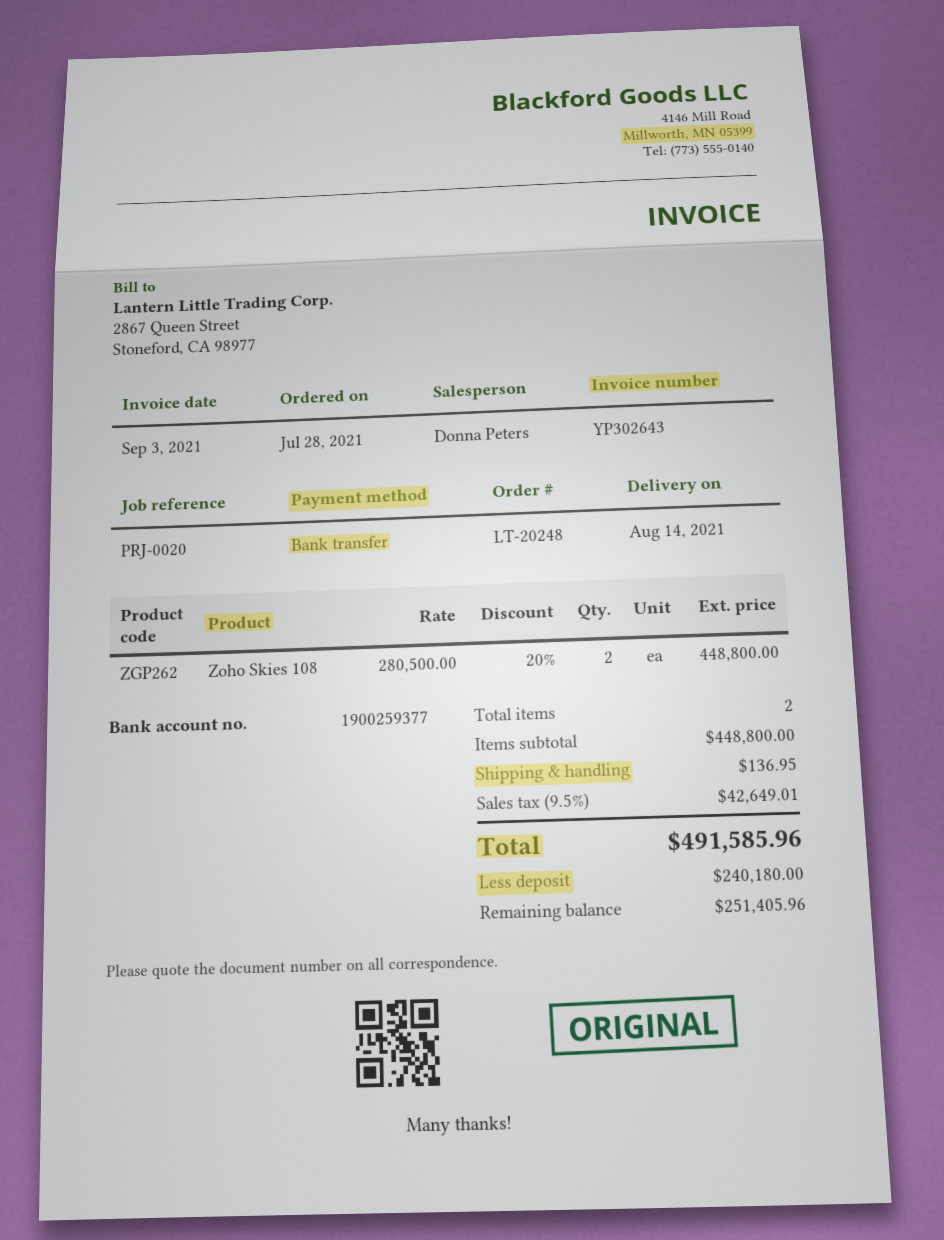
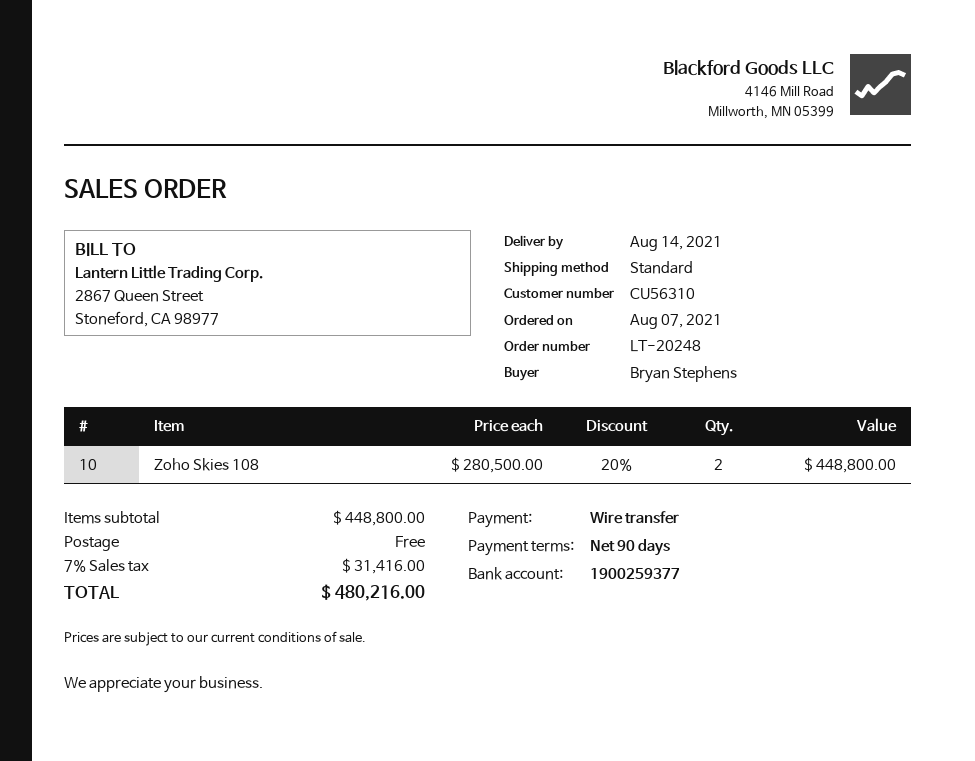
order date: 2021-07-28 -> 2021-08-07
shipping: 136.95 -> 0.00
tax: 9.5% = 42649.01 -> 7% = 31416.00
total: 491585.96 -> 480216.00

